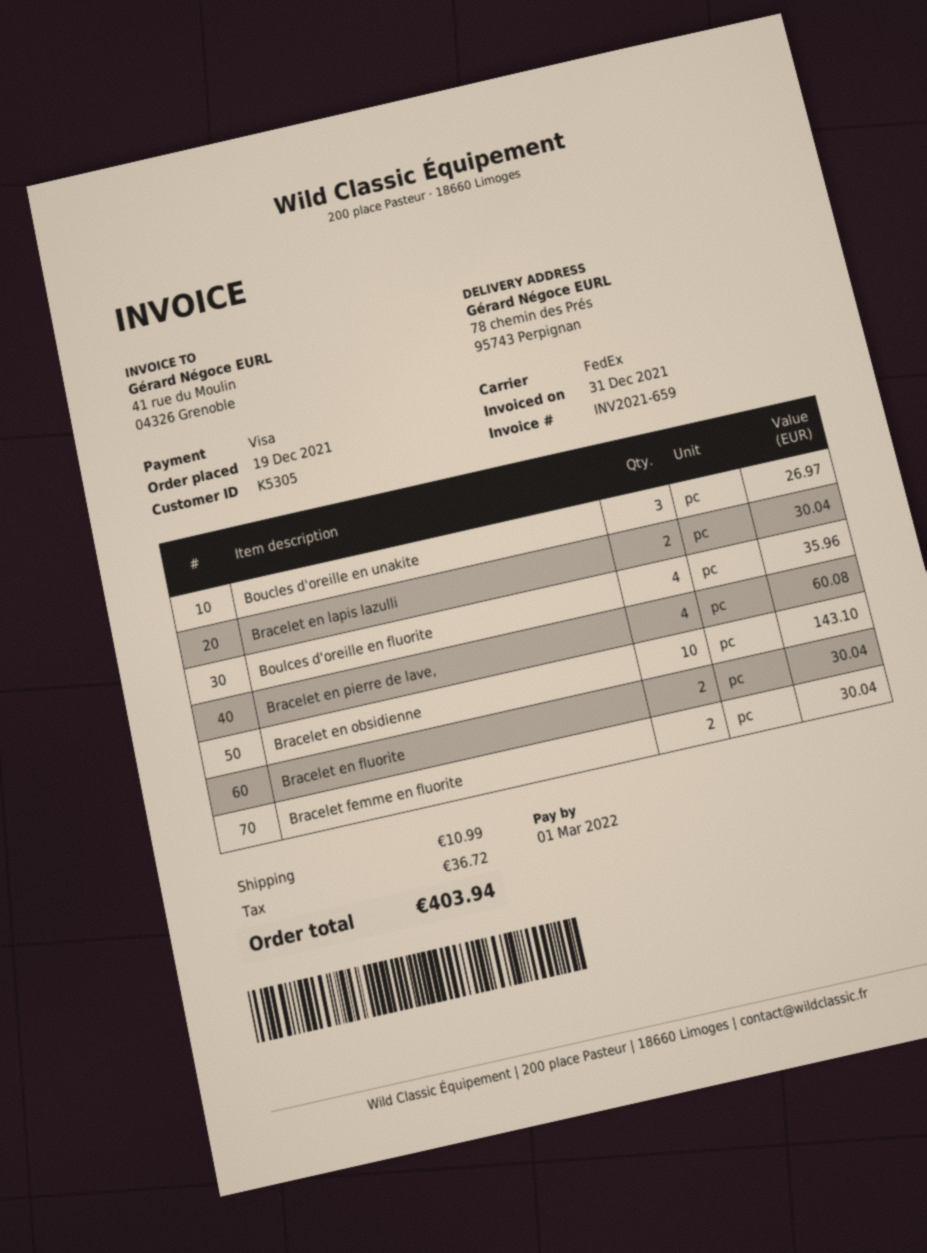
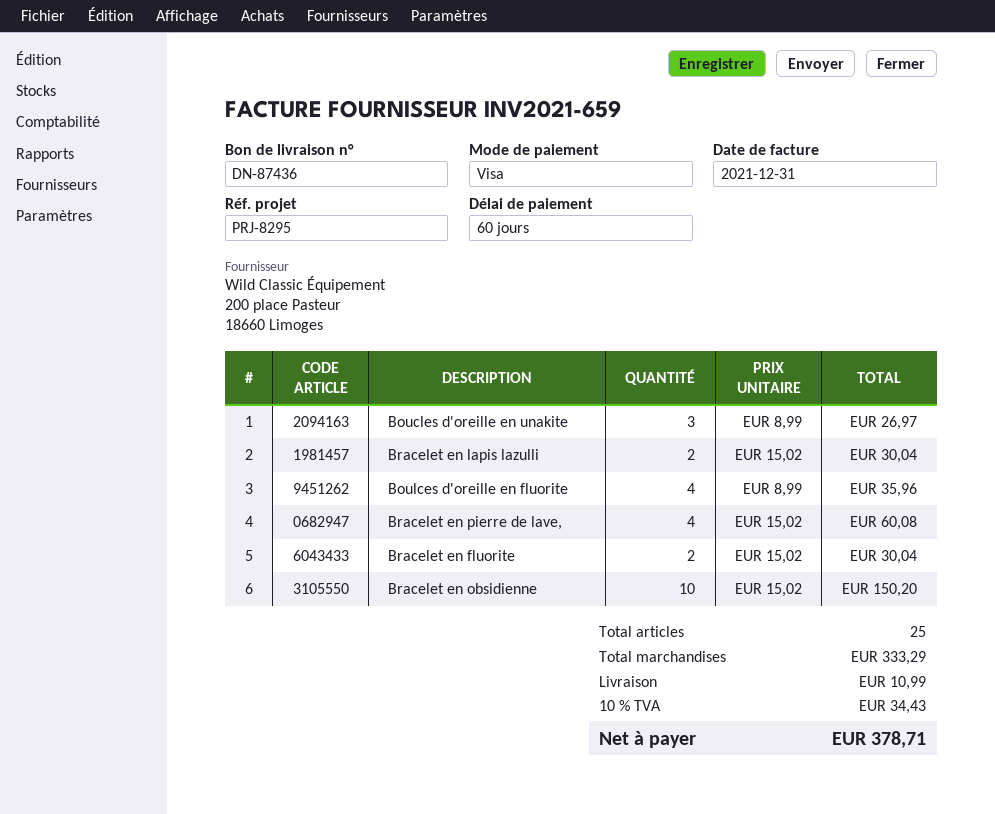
Bracelet en obsidienne: 10 for 143.10 -> 10 for 150.20
Bracelet femme en fluorite: 2 for 30.04 -> none
tax: 36.72 -> 34.43
total: 403.94 -> 378.71

